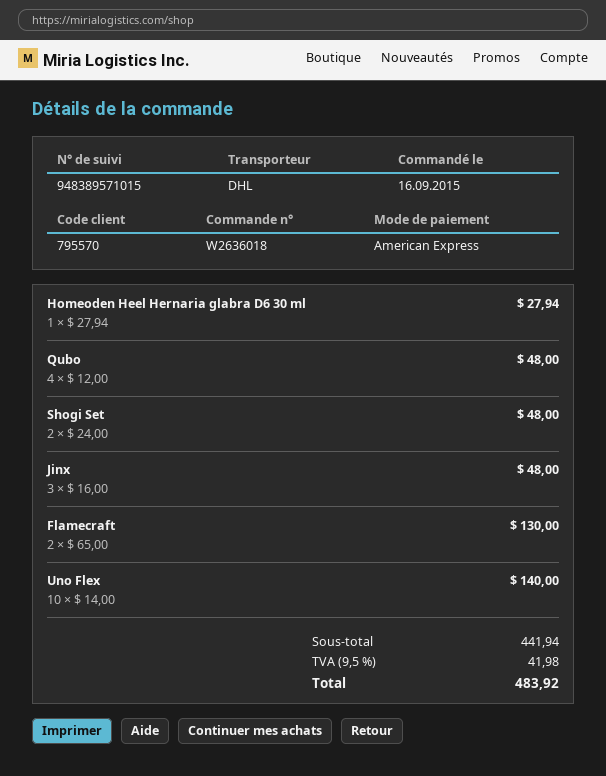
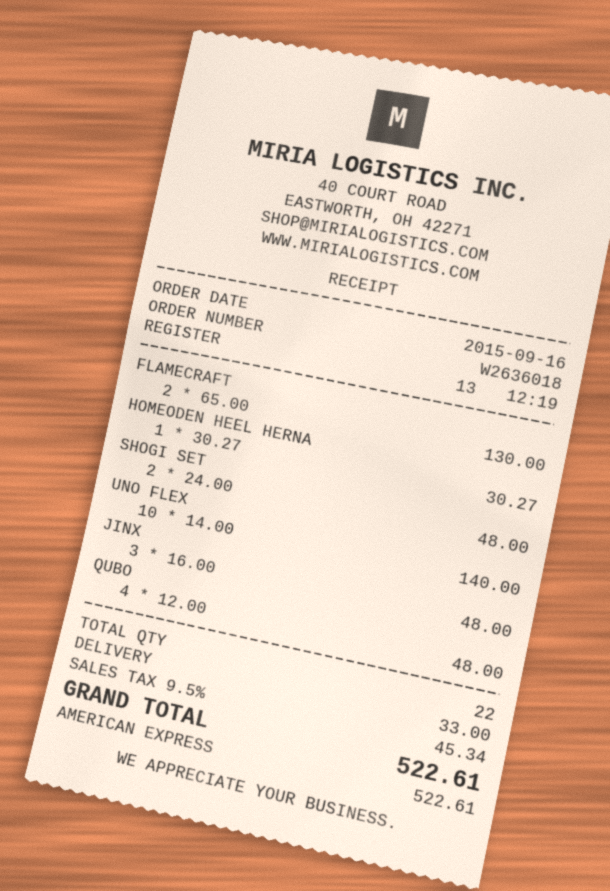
Homeoden Heel Hernaria glabra D6 30 ml: 1 x 27.94 = 27.94 -> 1 x 30.27 = 30.27
shipping: none -> 33.00
tax: 9.5% = 41.98 -> 9.5% = 45.34
total: 483.92 -> 522.61

